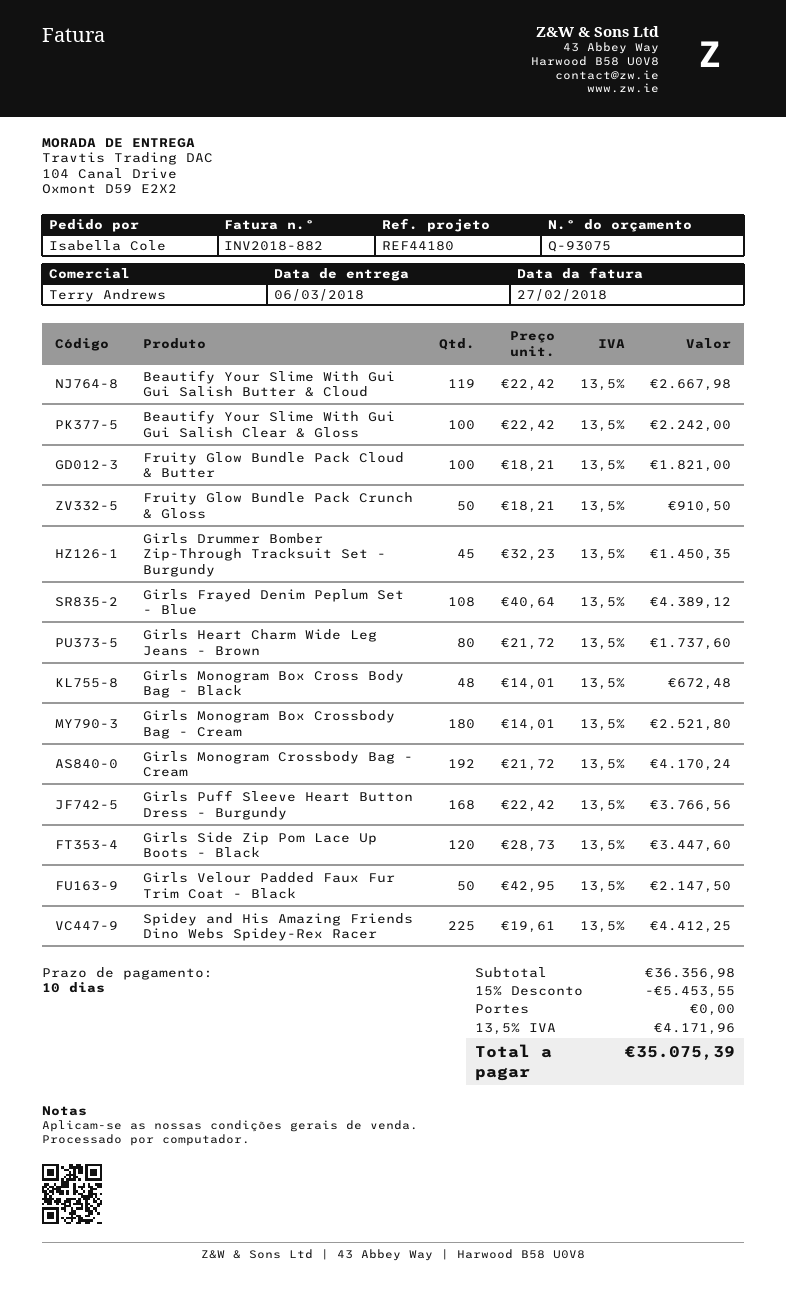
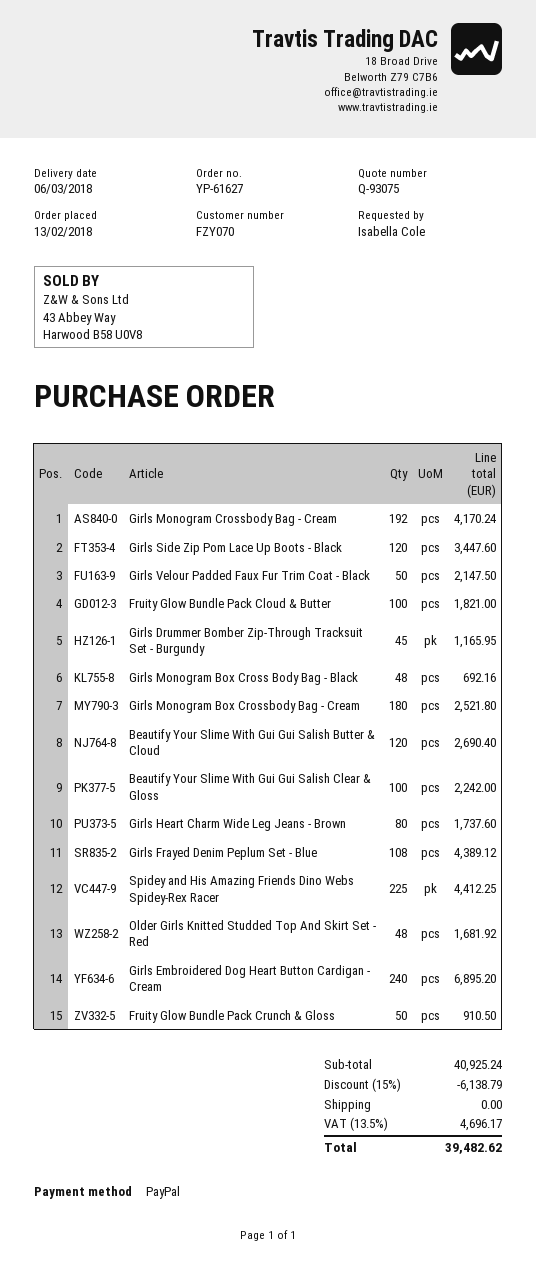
Beautify Your Slime With Gui Gui Salish Butter & Cloud: 119 for 2667.98 -> 120 for 2690.40
Girls Drummer Bomber Zip-Through Tracksuit Set - Burgundy: 45 for 1450.35 -> 45 for 1165.95
Girls Monogram Box Cross Body Bag - Black: 48 for 672.48 -> 48 for 692.16
Girls Puff Sleeve Heart Button Dress - Burgundy: 168 for 3766.56 -> none
Older Girls Knitted Studded Top And Skirt Set - Red: none -> 48 for 1681.92
Girls Embroidered Dog Heart Button Cardigan - Cream: none -> 240 for 6895.20
subtotal: 36356.98 -> 40925.24
discount: 15% = 5453.55 -> 15% = 6138.79
tax: 13.5% = 4171.96 -> 13.5% = 4696.17
total: 35075.39 -> 39482.62

